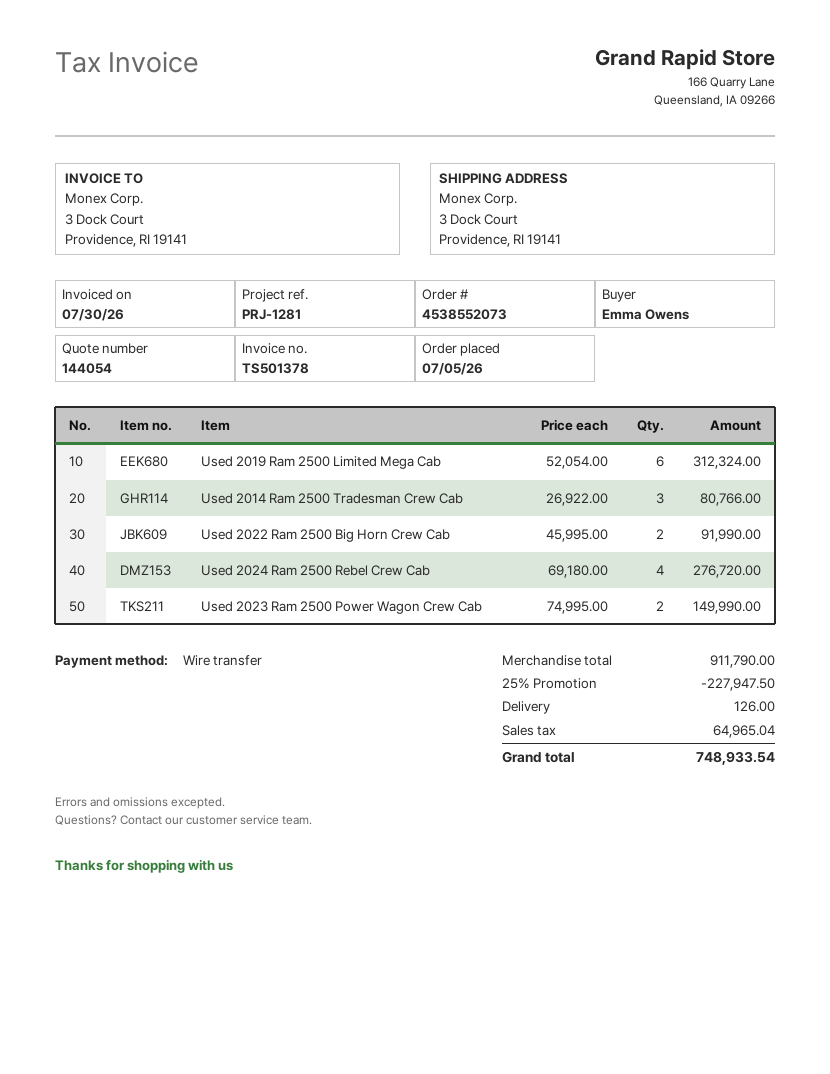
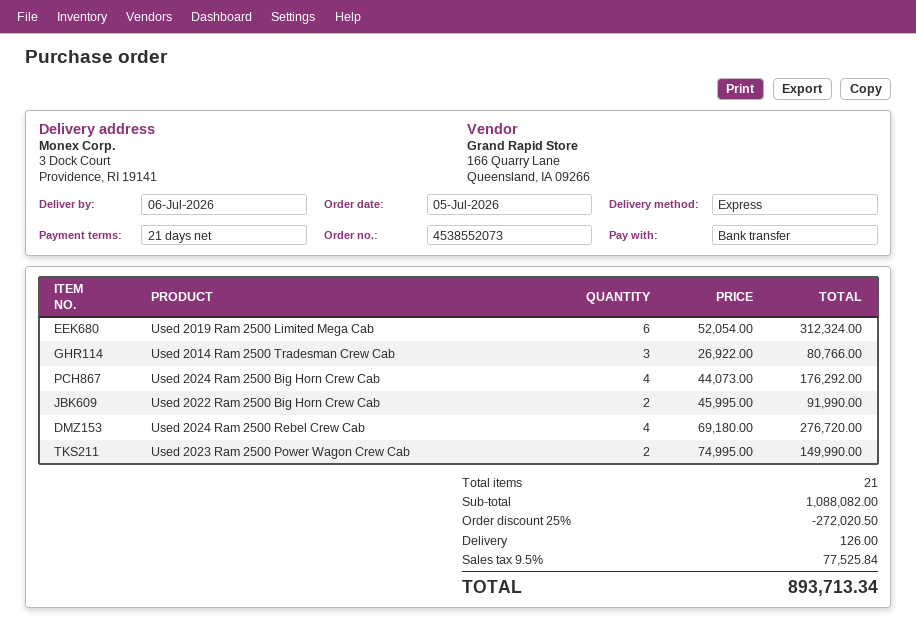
Used 2024 Ram 2500 Big Horn Crew Cab: none -> 4 x 44073.00 = 176292.00
subtotal: 911790.00 -> 1088082.00
discount: 25% = 227947.50 -> 25% = 272020.50
tax: 64965.04 -> 77525.84
total: 748933.54 -> 893713.34

